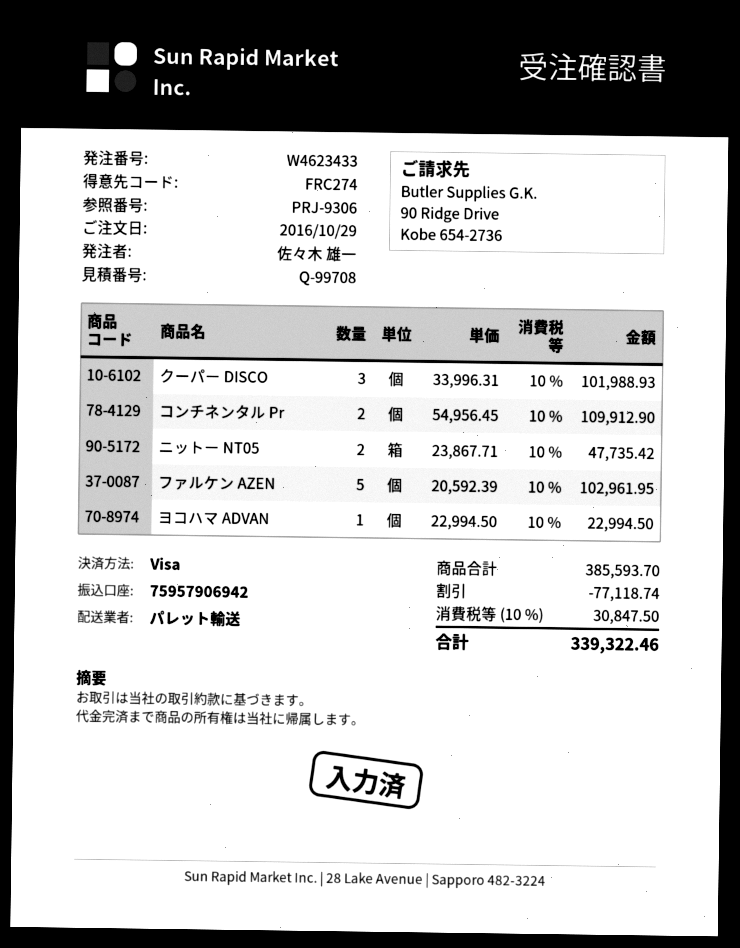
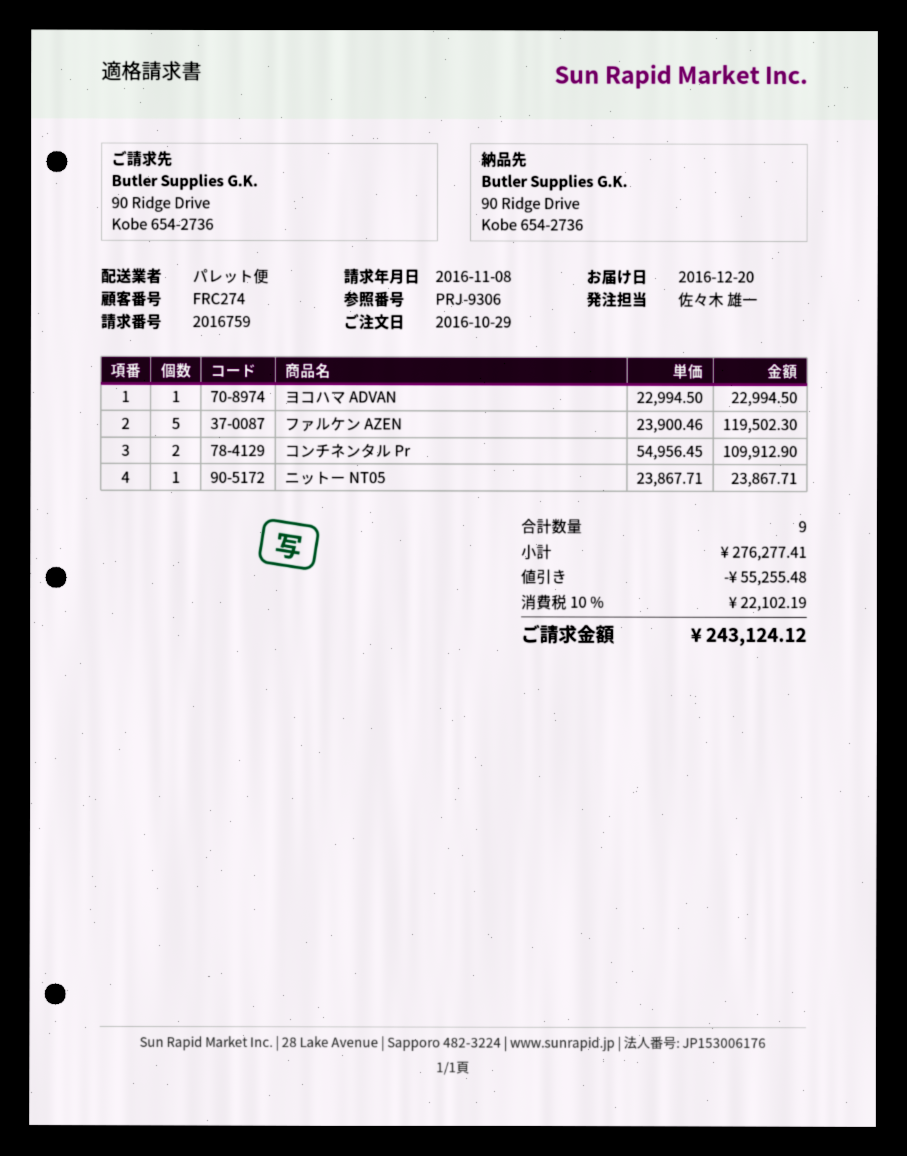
クーパー DISCO: 3 x 33996.31 = 101988.93 -> none
ニットー NT05: 2 x 23867.71 = 47735.42 -> 1 x 23867.71 = 23867.71
ファルケン AZEN: 5 x 20592.39 = 102961.95 -> 5 x 23900.46 = 119502.30
subtotal: 385593.70 -> 276277.41
discount: 77118.74 -> 55255.48
tax: 10% = 30847.50 -> 10% = 22102.19
total: 339322.46 -> 243124.12

